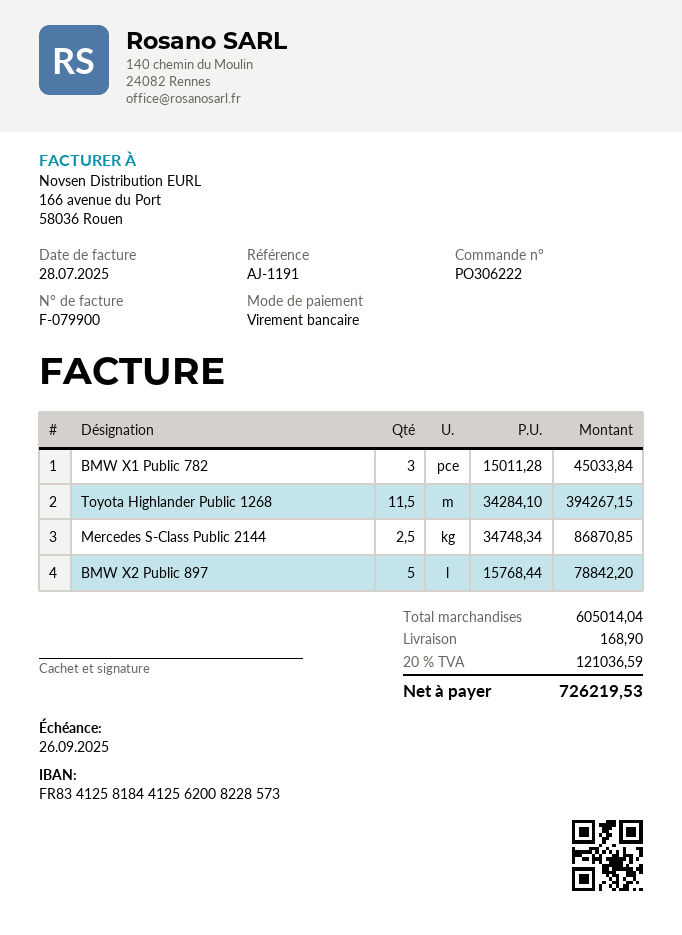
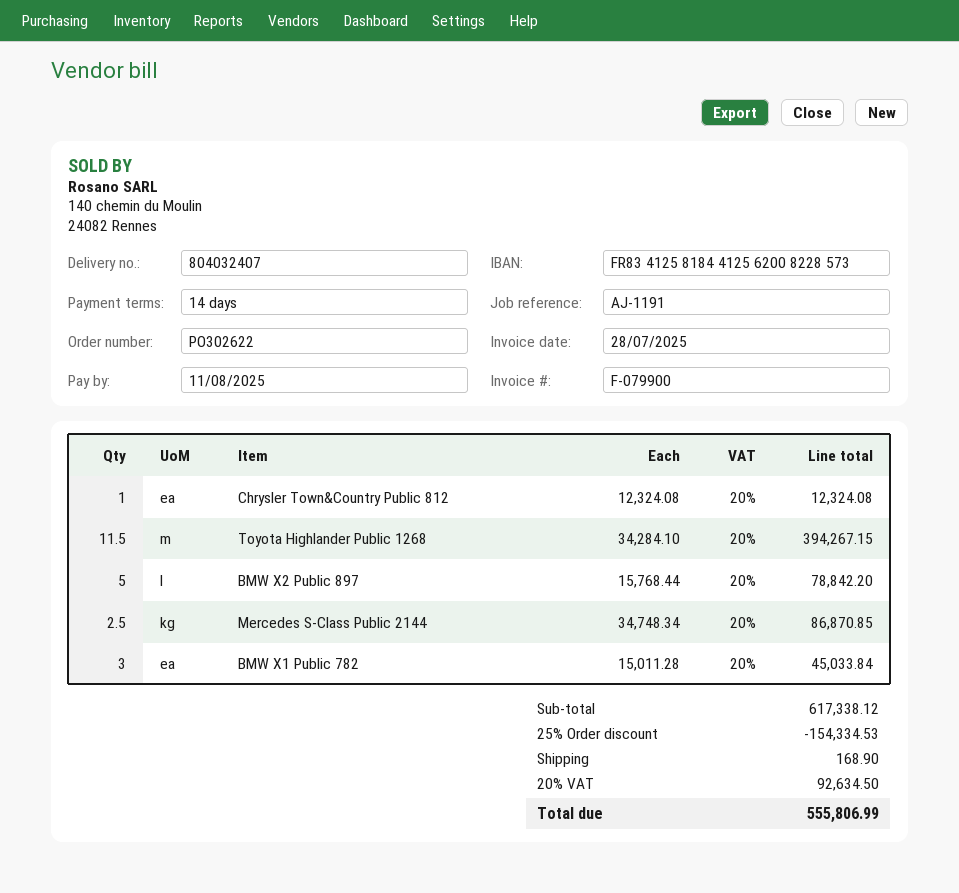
order number: PO306222 -> PO302622
due date: 2025-09-26 -> 2025-08-11
Chrysler Town&Country Public 812: none -> 1 x 12324.08 = 12324.08
subtotal: 605014.04 -> 617338.12
discount: none -> 25% = 154334.53
tax: 20% = 121036.59 -> 20% = 92634.50
total: 726219.53 -> 555806.99

